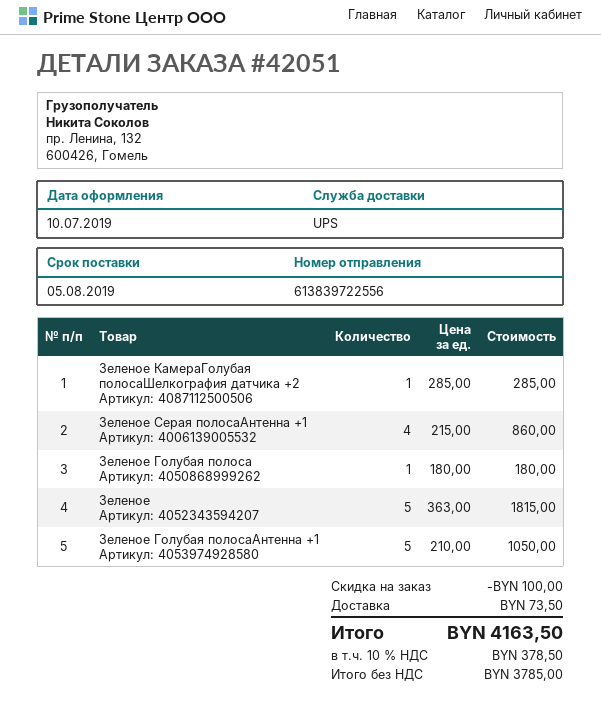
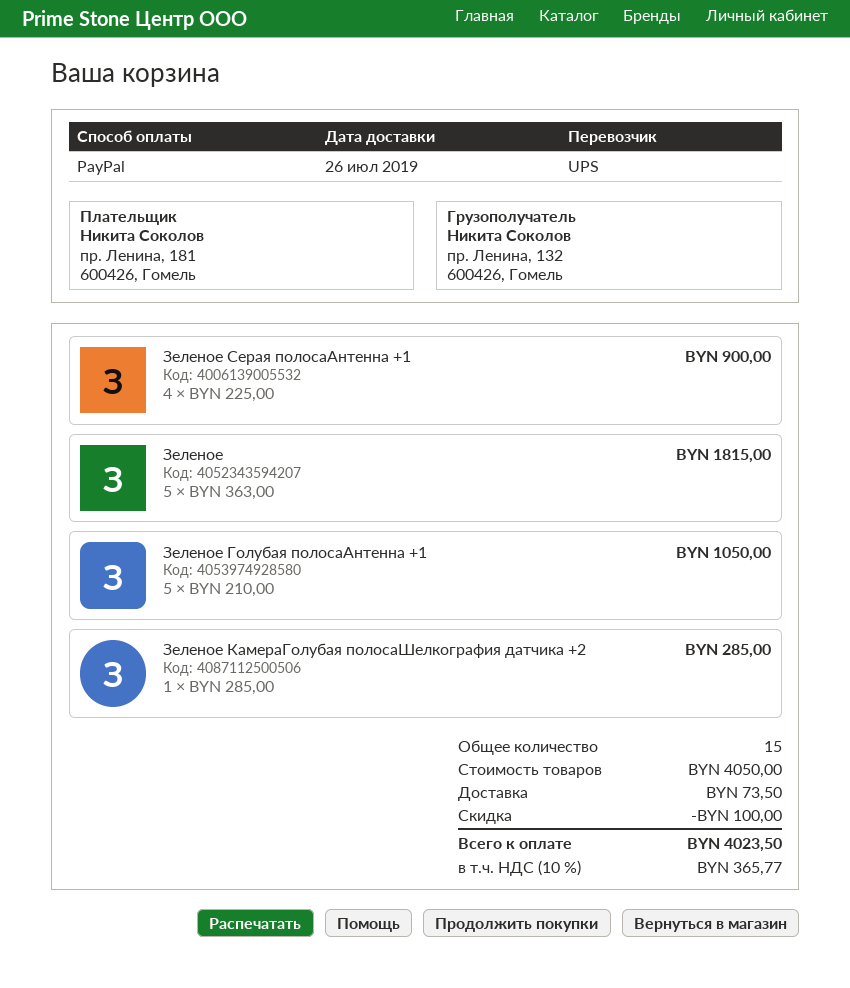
delivery date: 2019-08-05 -> 2019-07-26
Зеленое Серая полосаАнтенна +1: 4 x 215.00 = 860.00 -> 4 x 225.00 = 900.00
Зеленое Голубая полоса: 1 x 180.00 = 180.00 -> none
tax: 10% = 378.50 -> 10% = 365.77
total: 4163.50 -> 4023.50

